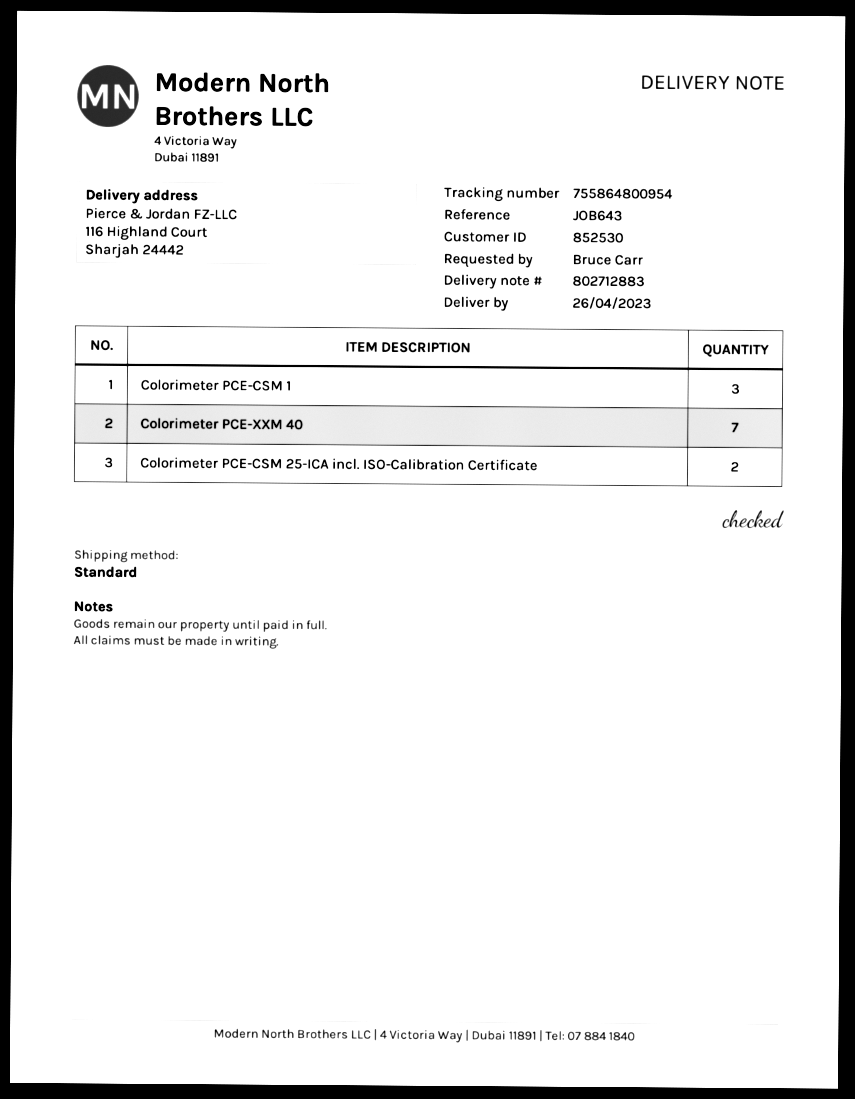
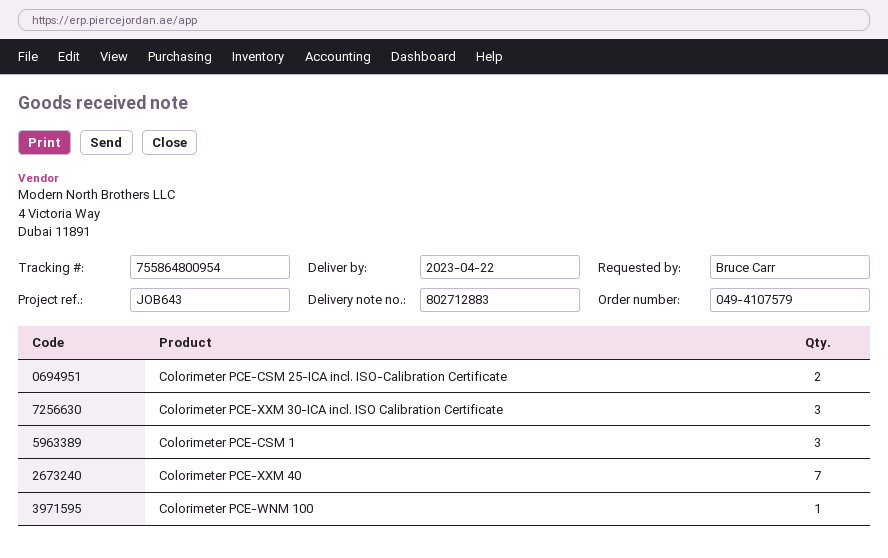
delivery date: 2023-04-26 -> 2023-04-22
Colorimeter PCE-XXM 30-ICA incl. ISO Calibration Certificate: none -> 3
Colorimeter PCE-WNM 100: none -> 1

